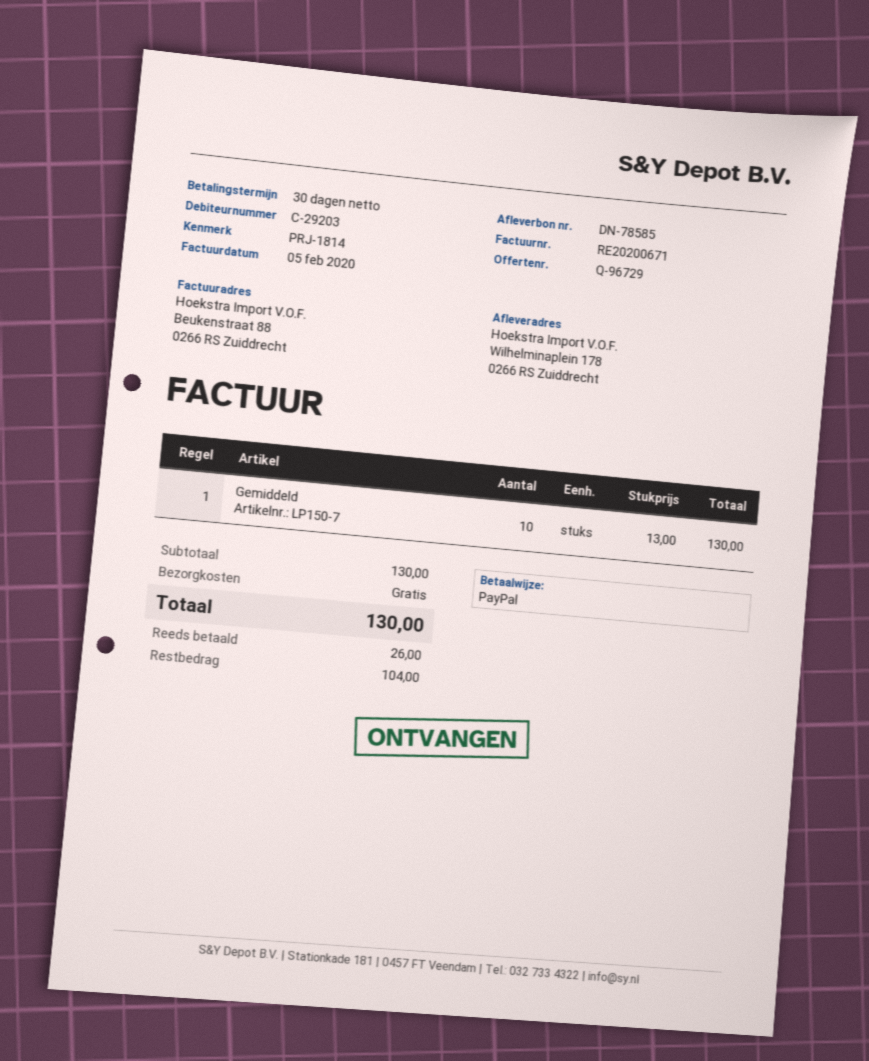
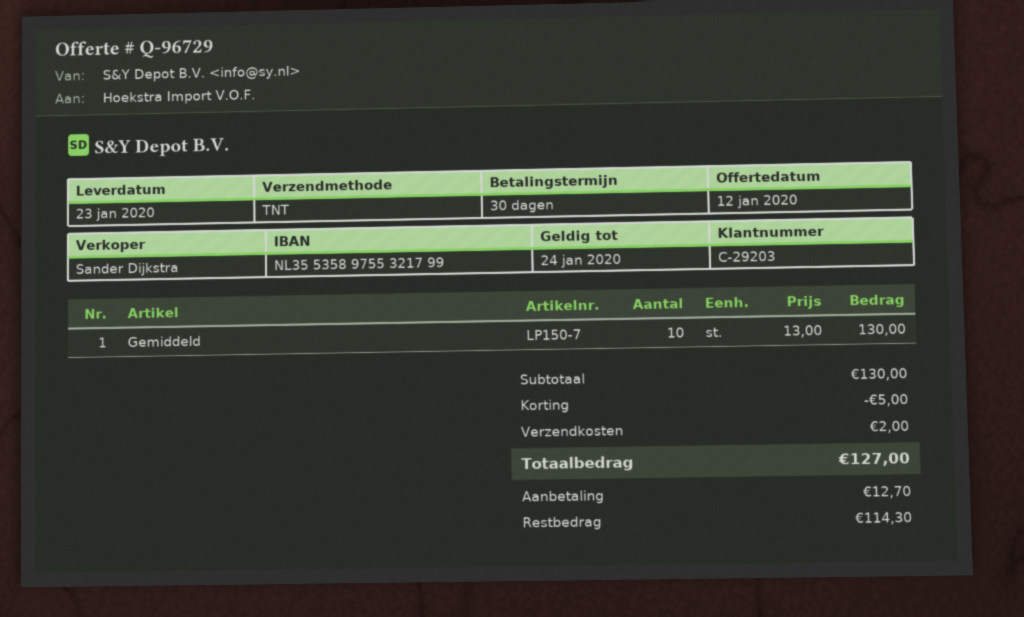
discount: none -> 5.00
shipping: 0.00 -> 2.00
total: 130.00 -> 127.00
deposit: 26.00 -> 12.70
balance: 104.00 -> 114.30

